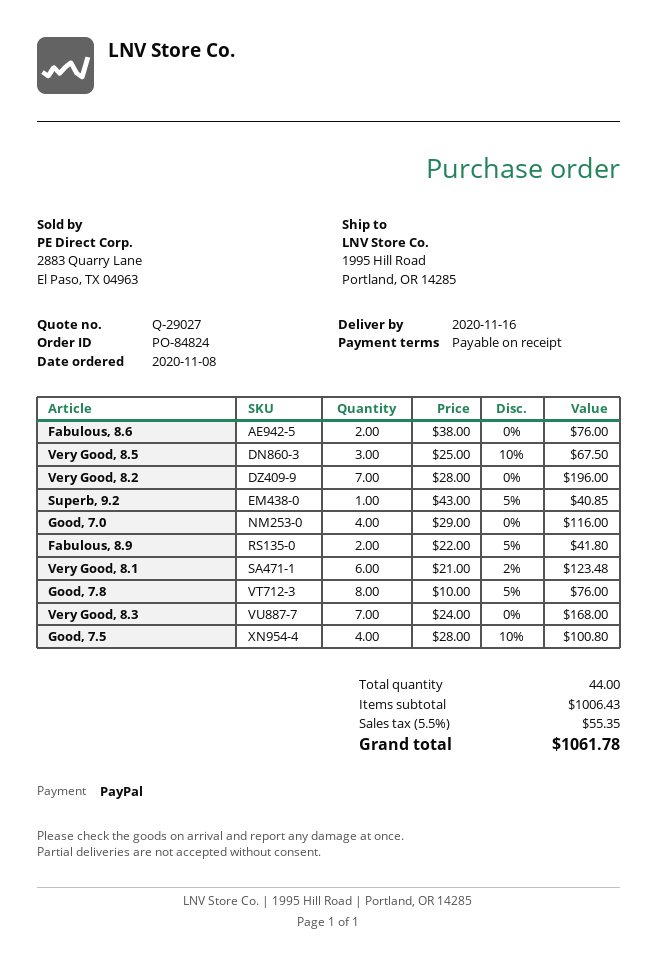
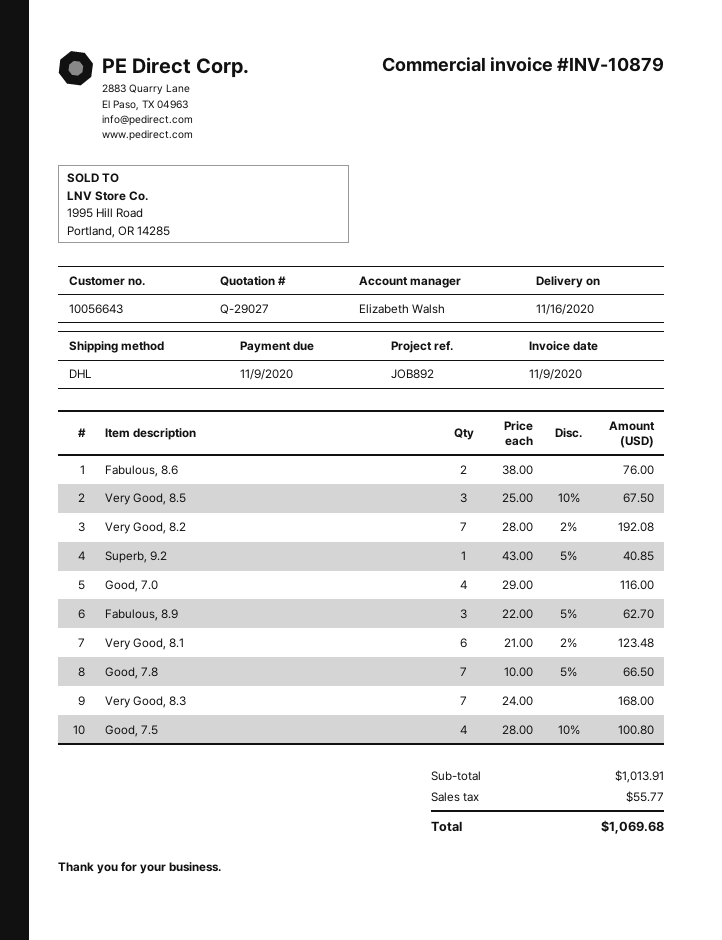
Very Good, 8.2: 7 x 28.00 = 196.00 -> 7 x 28.00 - 2% = 192.08
Fabulous, 8.9: 2 x 22.00 - 5% = 41.80 -> 3 x 22.00 - 5% = 62.70
Good, 7.8: 8 x 10.00 - 5% = 76.00 -> 7 x 10.00 - 5% = 66.50
subtotal: 1006.43 -> 1013.91
tax: 55.35 -> 55.77
total: 1061.78 -> 1069.68

